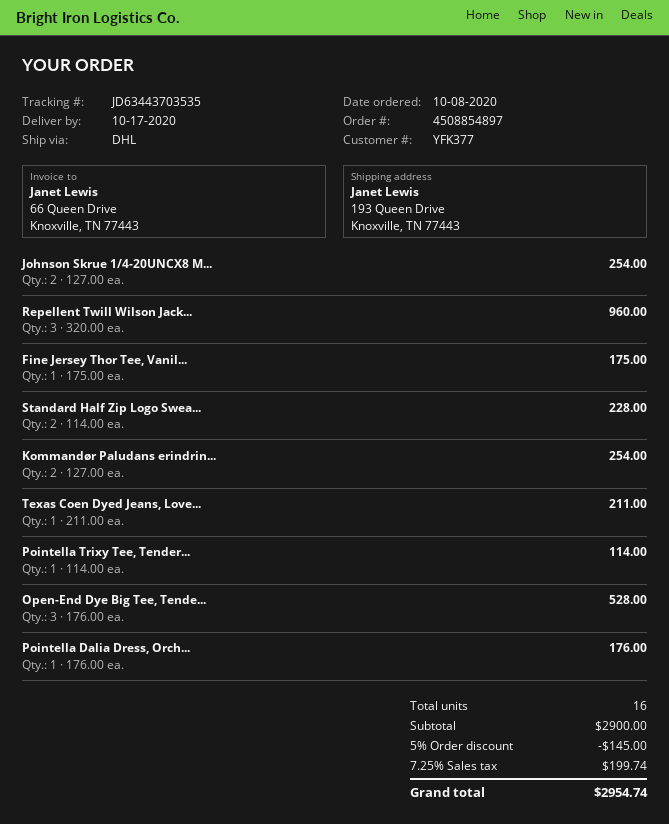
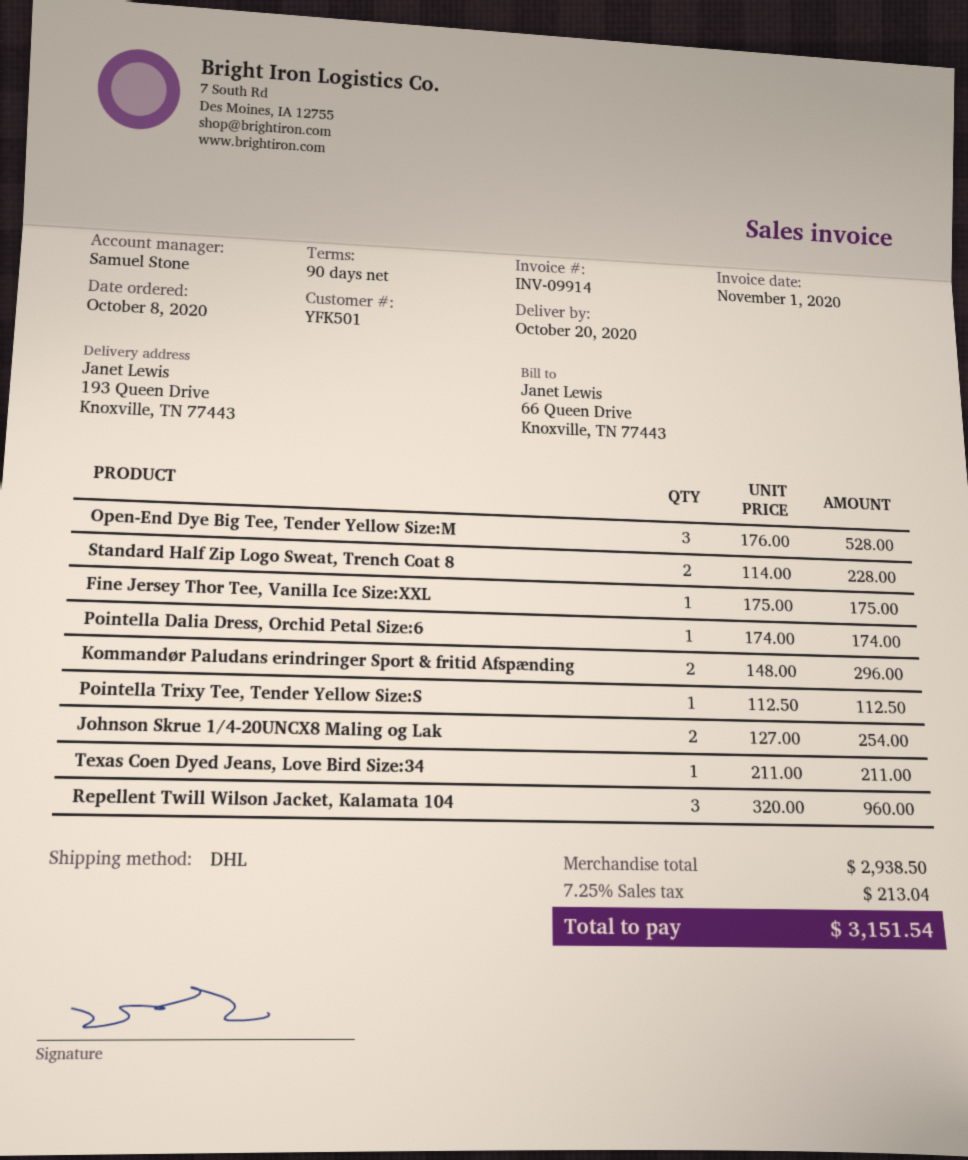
delivery date: 2020-10-17 -> 2020-10-20
customer number: YFK377 -> YFK501
Kommandør Paludans erindrin...: 2 x 127.00 = 254.00 -> 2 x 148.00 = 296.00
Pointella Trixy Tee, Tender...: 1 x 114.00 = 114.00 -> 1 x 112.50 = 112.50
Pointella Dalia Dress, Orch...: 1 x 176.00 = 176.00 -> 1 x 174.00 = 174.00
subtotal: 2900.00 -> 2938.50
discount: 5% = 145.00 -> none
tax: 7.25% = 199.74 -> 7.25% = 213.04
total: 2954.74 -> 3151.54

